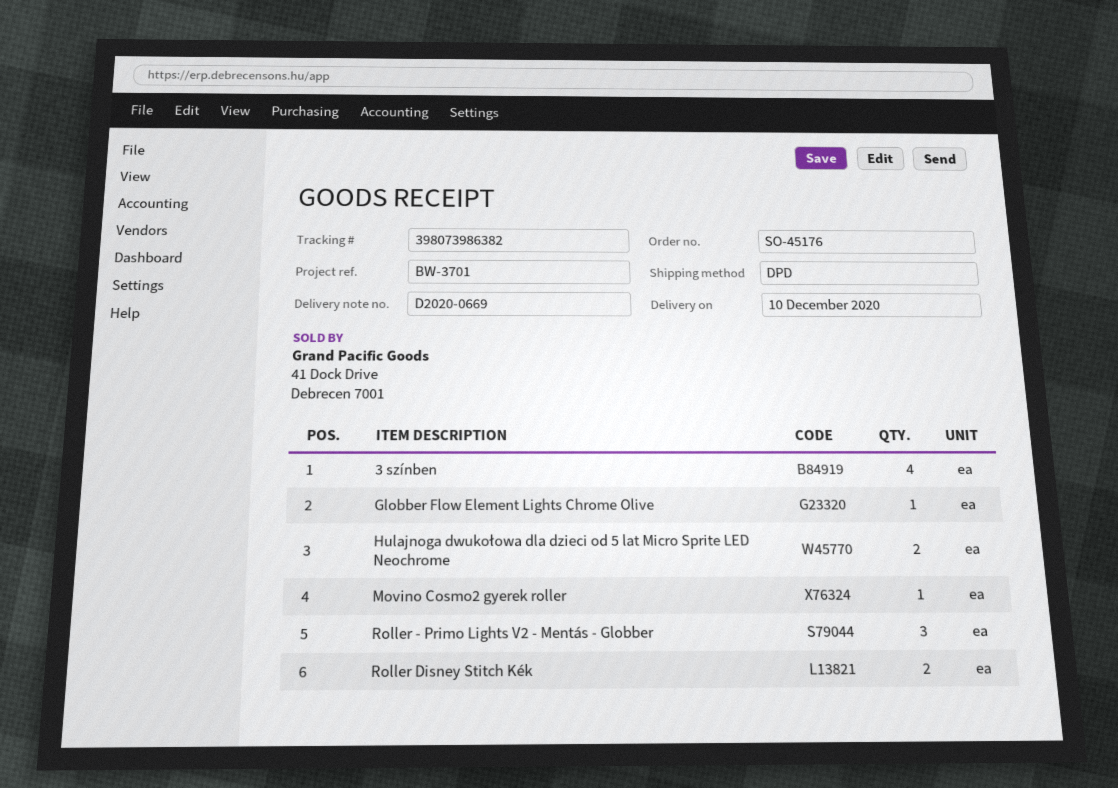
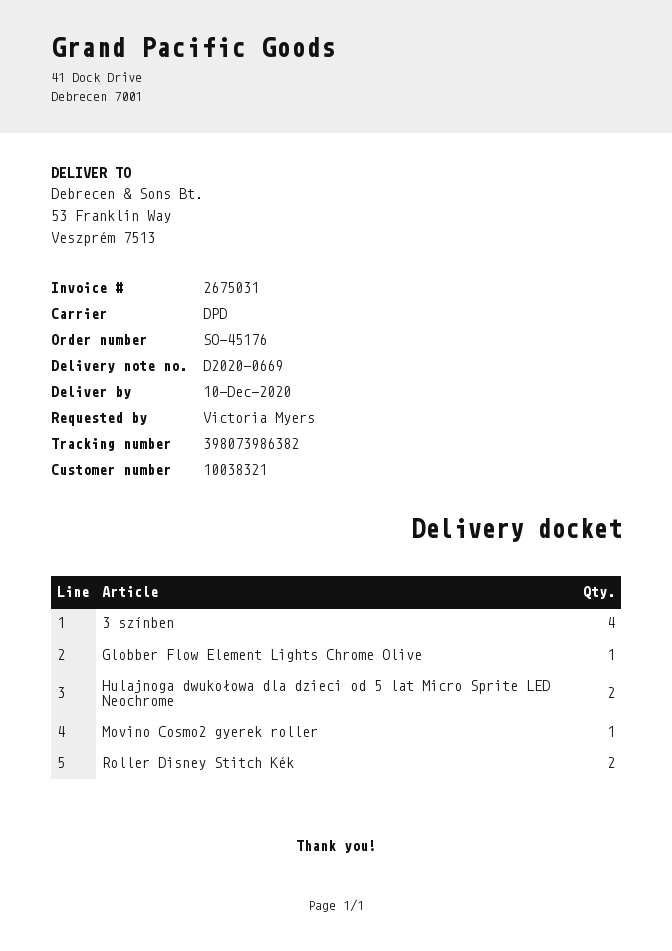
Roller - Primo Lights V2 - Mentás - Globber: 3 -> none

